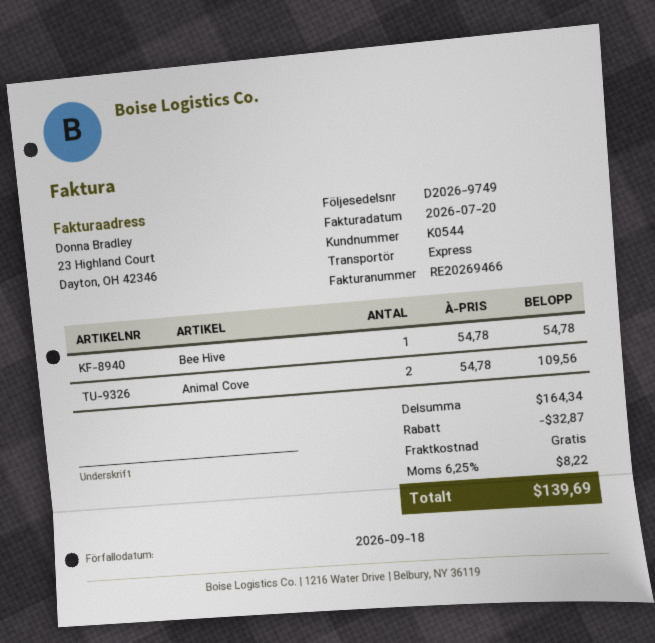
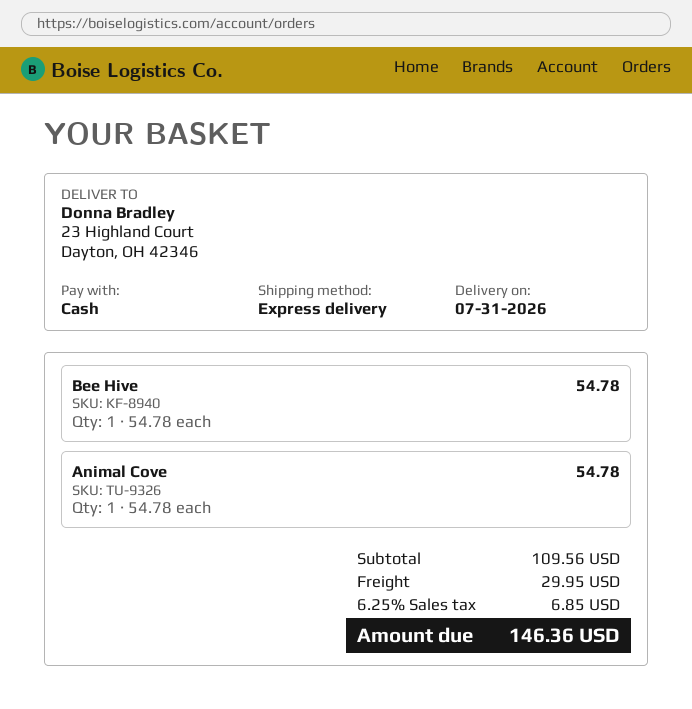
Animal Cove: 2 x 54.78 = 109.56 -> 1 x 54.78 = 54.78
subtotal: 164.34 -> 109.56
discount: 32.87 -> none
shipping: 0.00 -> 29.95
tax: 6.25% = 8.22 -> 6.25% = 6.85
total: 139.69 -> 146.36

